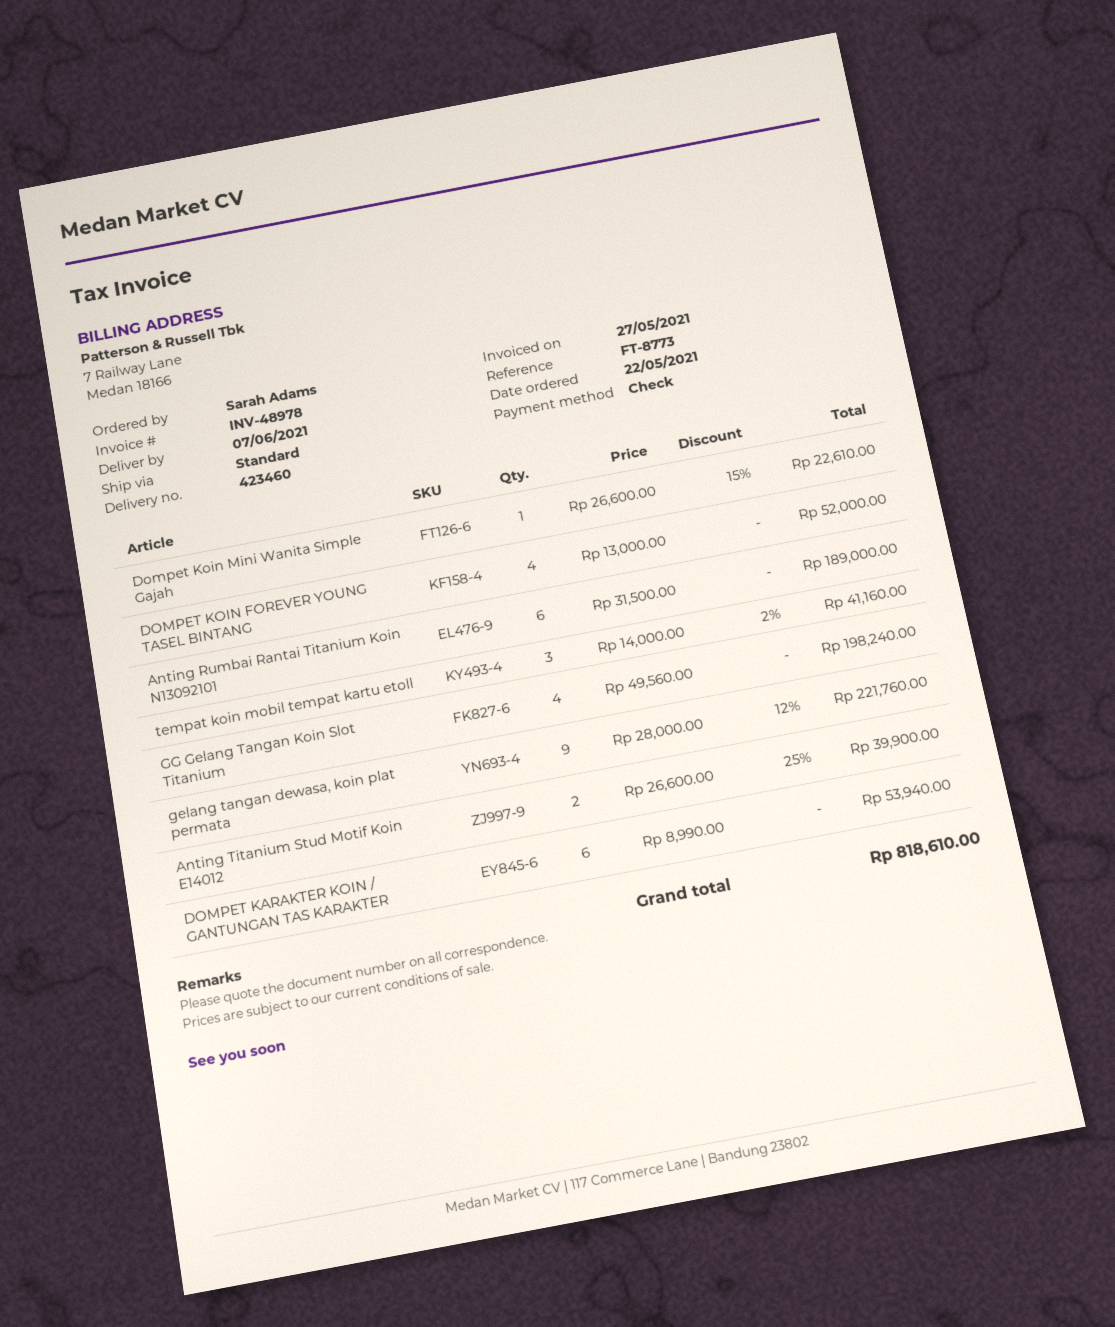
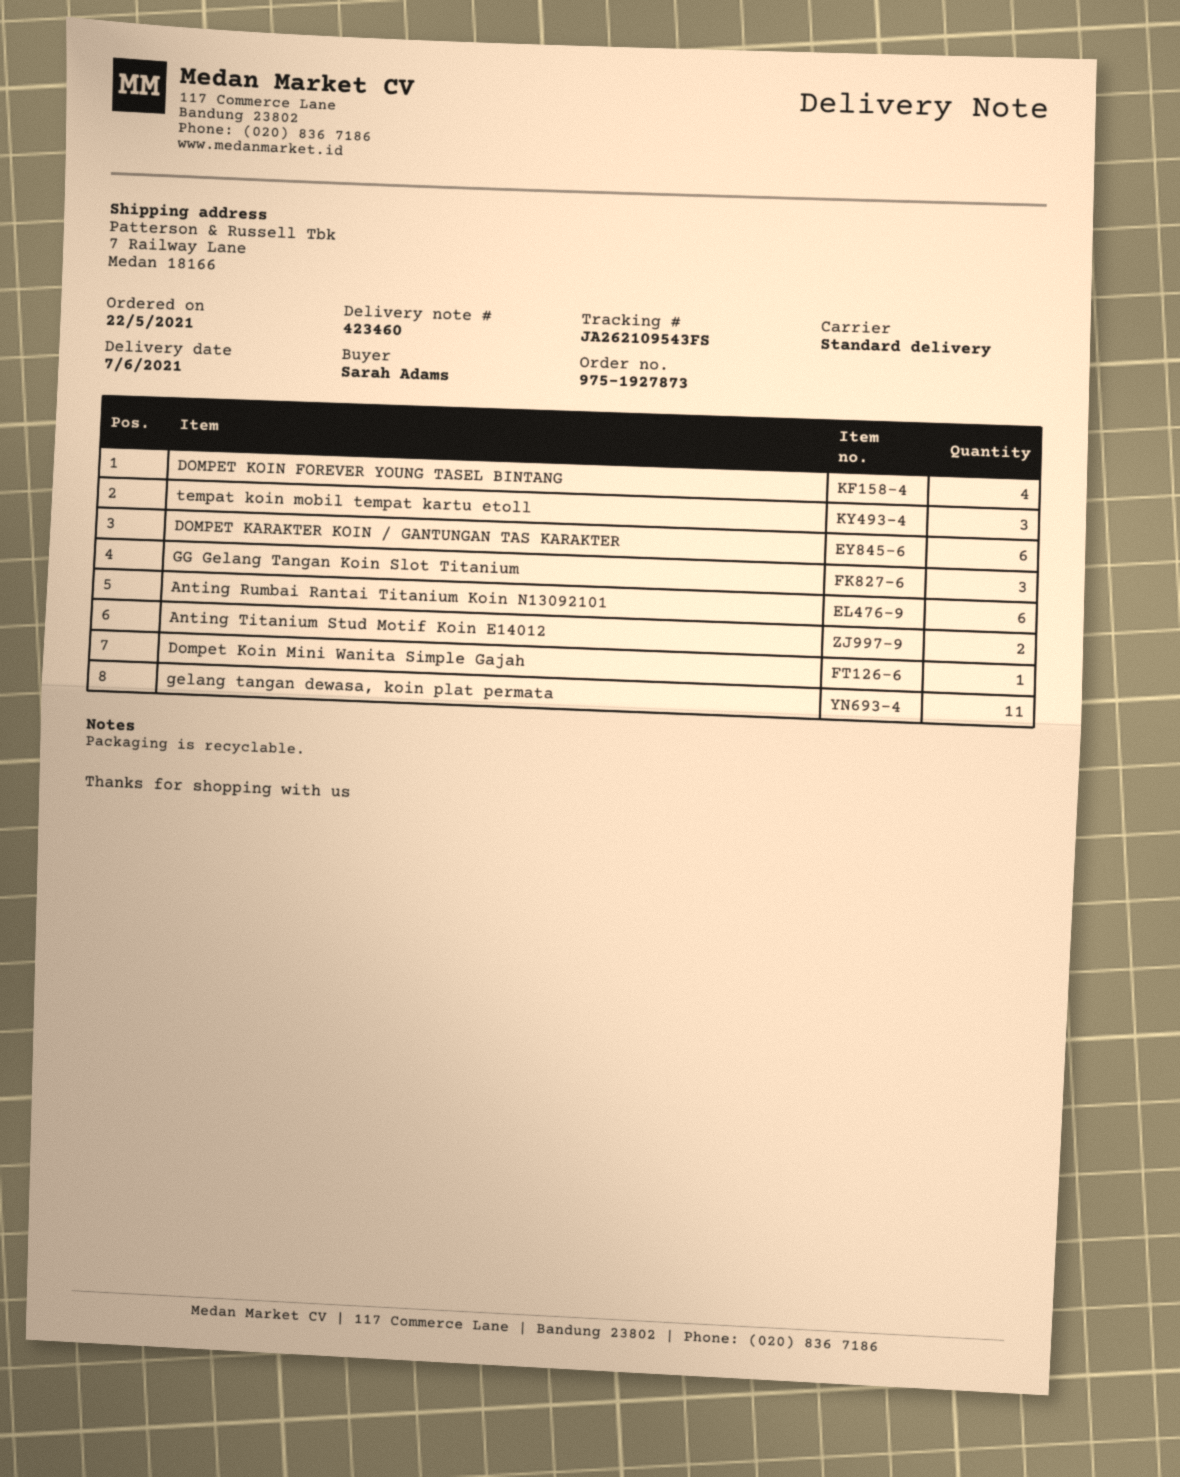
GG Gelang Tangan Koin Slot Titanium: 4 -> 3
gelang tangan dewasa, koin plat permata: 9 -> 11

